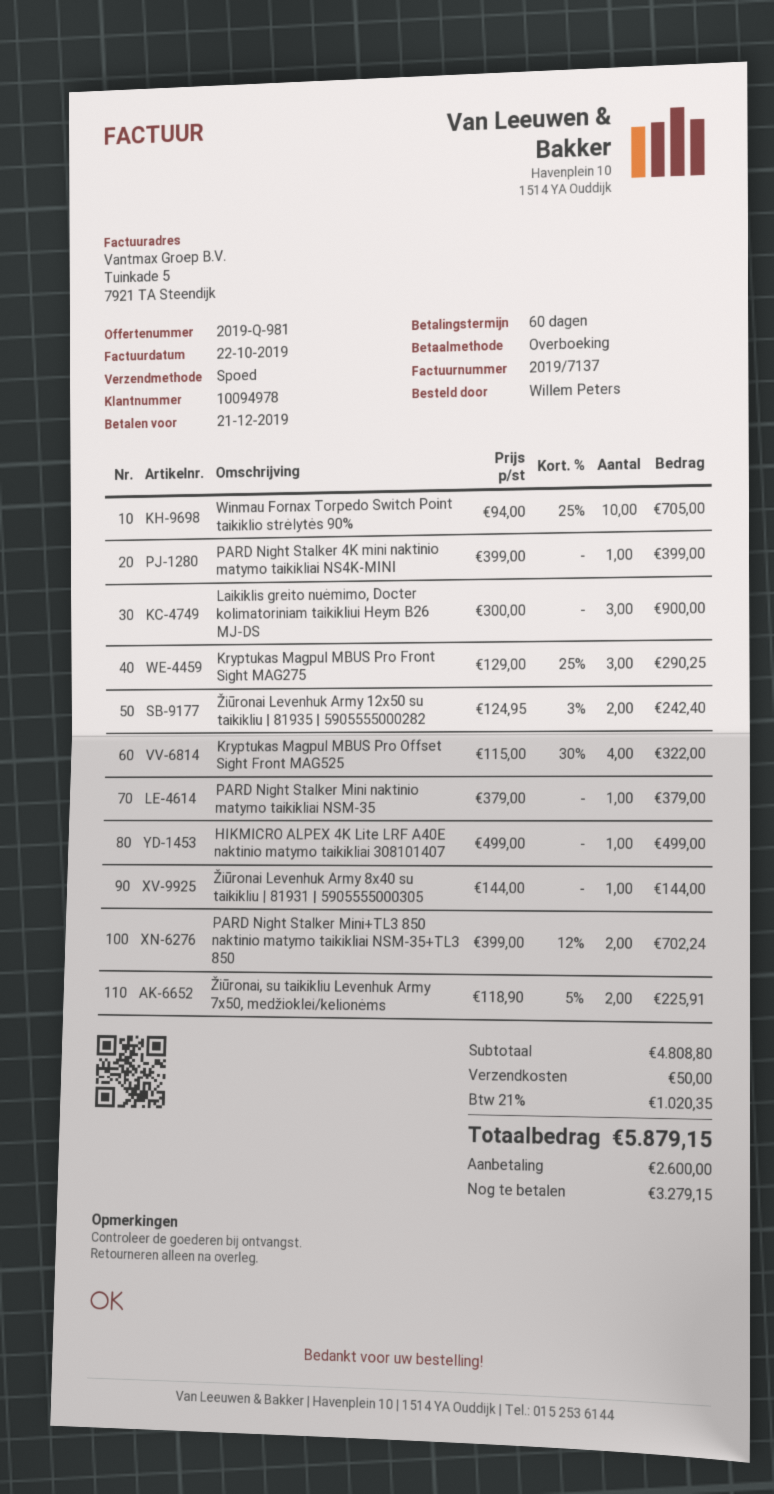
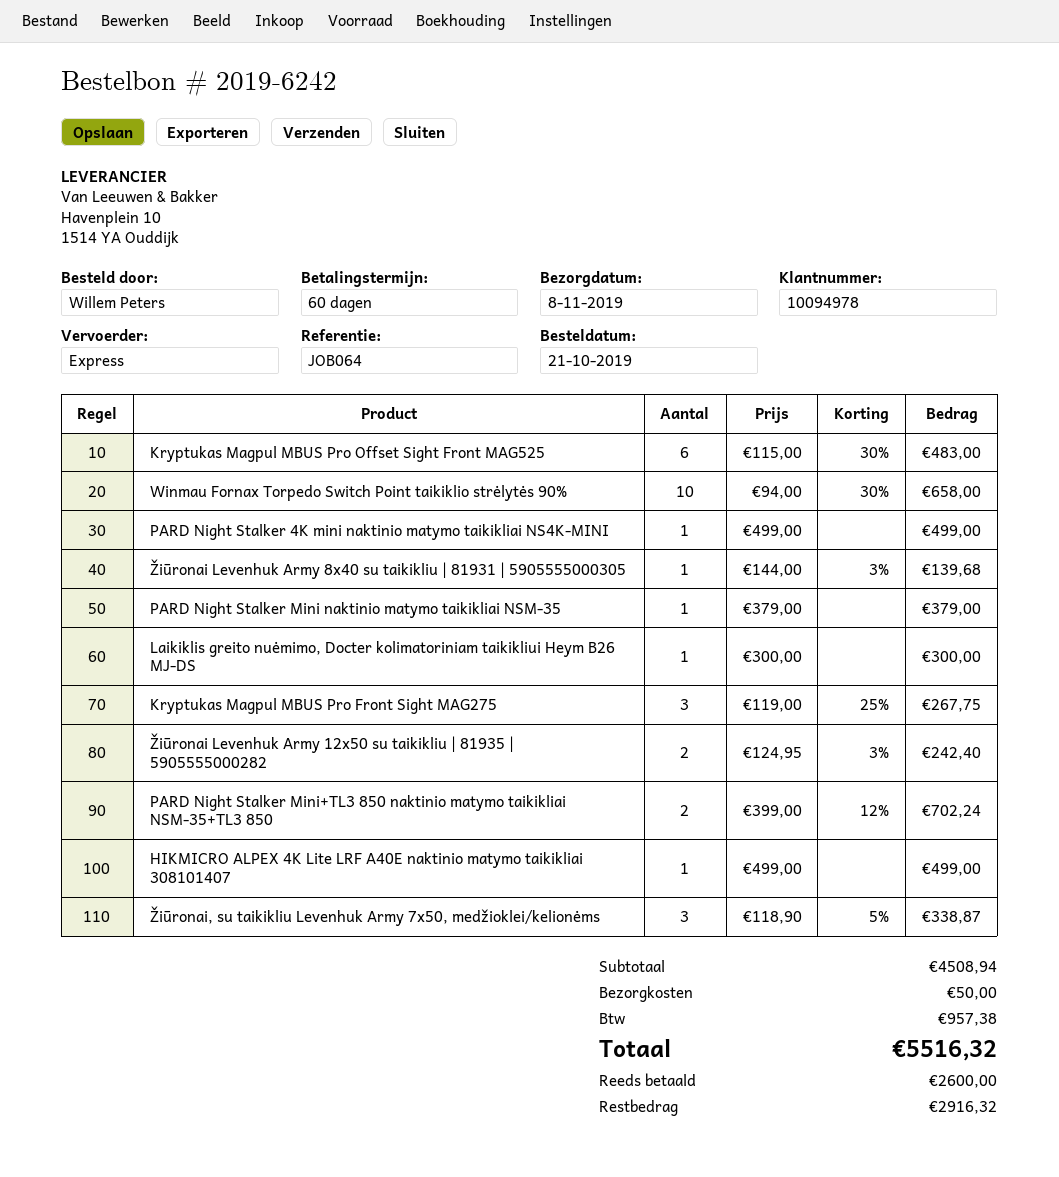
Winmau Fornax Torpedo Switch Point taikiklio strėlytės 90%: 10 x 94.00 - 25% = 705.00 -> 10 x 94.00 - 30% = 658.00
PARD Night Stalker 4K mini naktinio matymo taikikliai NS4K-MINI: 1 x 399.00 = 399.00 -> 1 x 499.00 = 499.00
Laikiklis greito nuėmimo, Docter kolimatoriniam taikikliui Heym B26 MJ-DS: 3 x 300.00 = 900.00 -> 1 x 300.00 = 300.00
Kryptukas Magpul MBUS Pro Front Sight MAG275: 3 x 129.00 - 25% = 290.25 -> 3 x 119.00 - 25% = 267.75
Kryptukas Magpul MBUS Pro Offset Sight Front MAG525: 4 x 115.00 - 30% = 322.00 -> 6 x 115.00 - 30% = 483.00
Žiūronai Levenhuk Army 8x40 su taikikliu | 81931 | 5905555000305: 1 x 144.00 = 144.00 -> 1 x 144.00 - 3% = 139.68
Žiūronai, su taikikliu Levenhuk Army 7x50, medžioklei/kelionėms: 2 x 118.90 - 5% = 225.91 -> 3 x 118.90 - 5% = 338.87
subtotal: 4808.80 -> 4508.94
tax: 1020.35 -> 957.38
total: 5879.15 -> 5516.32
balance: 3279.15 -> 2916.32

